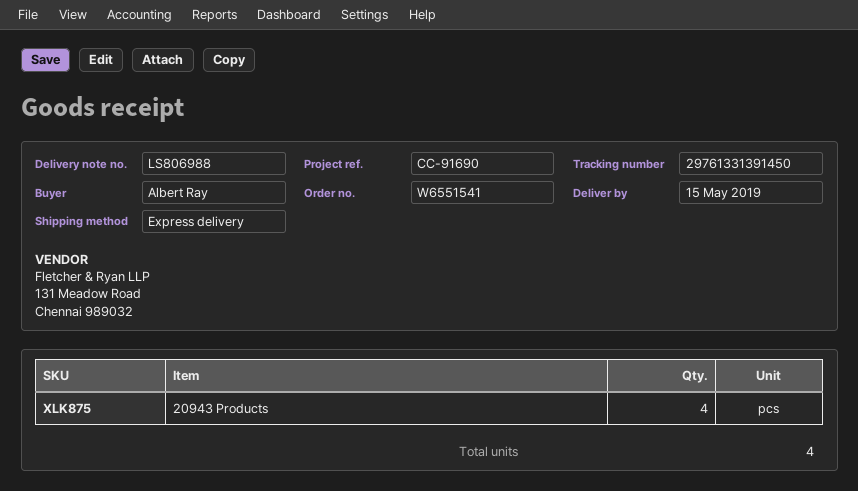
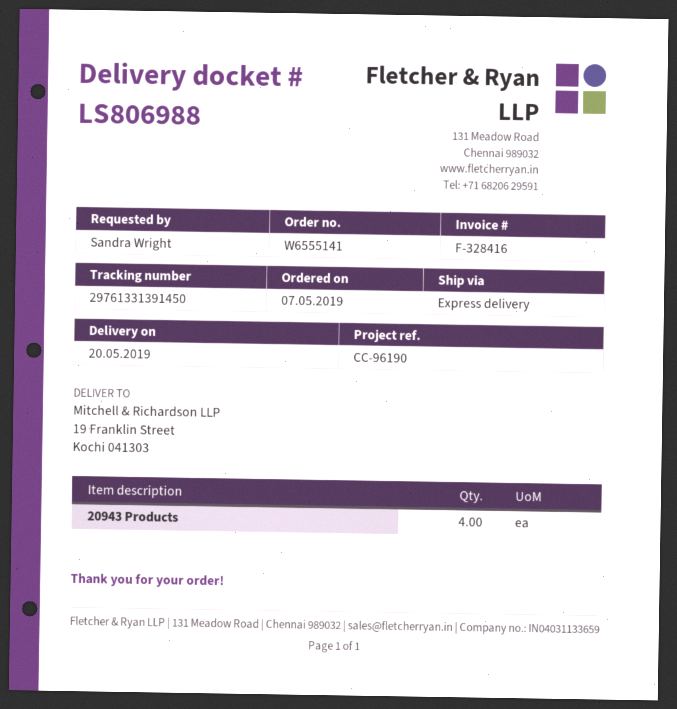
order number: W6551541 -> W6555141
delivery date: 2019-05-15 -> 2019-05-20
reference: CC-91690 -> CC-96190
ordered by: Albert Ray -> Sandra Wright

